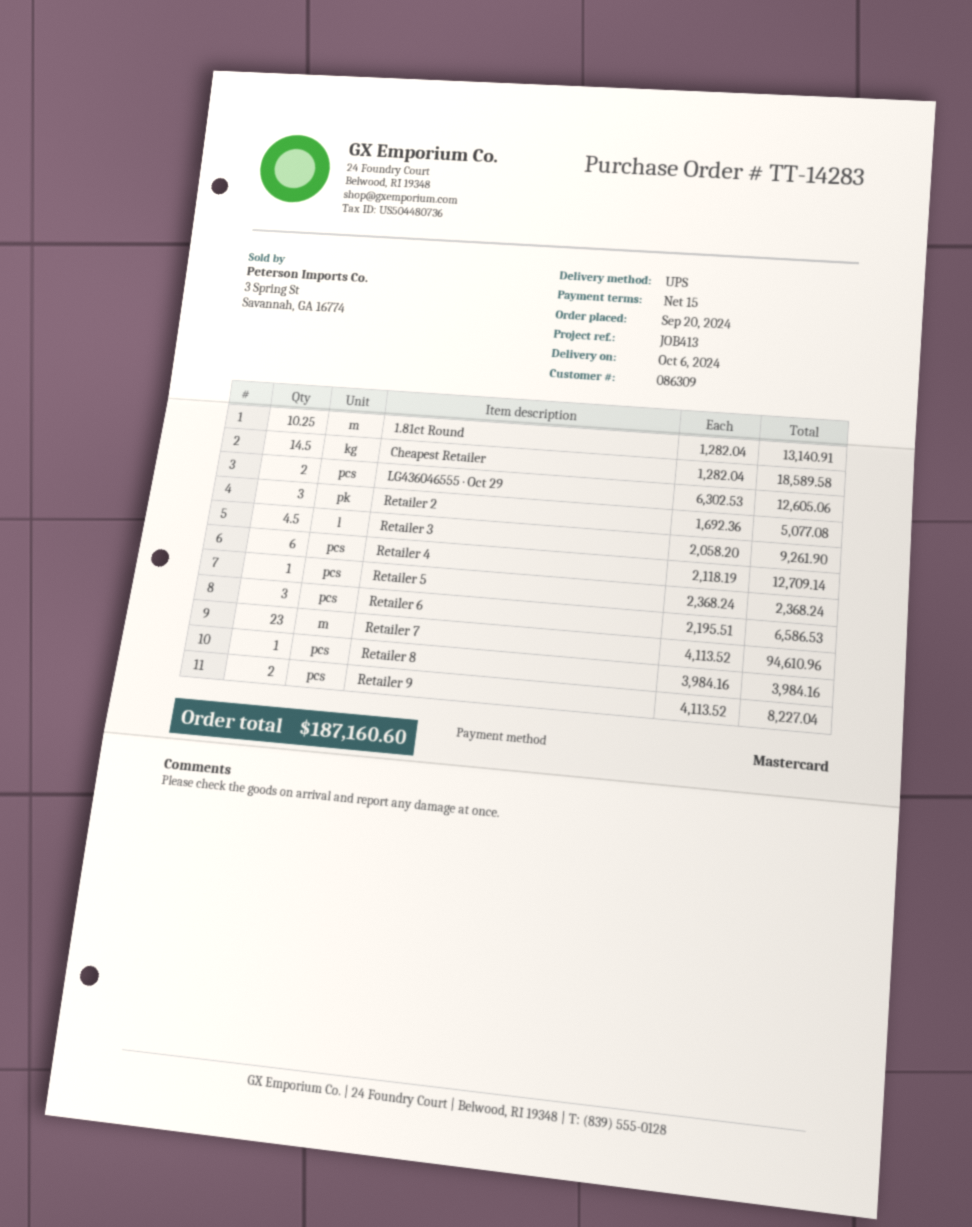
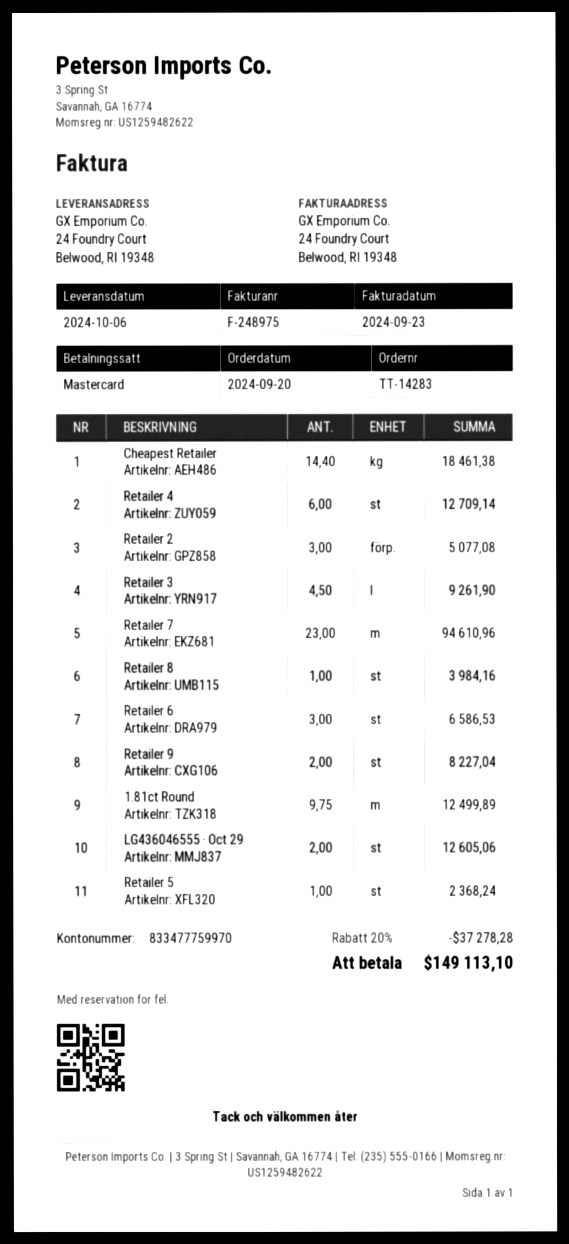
1.81ct Round: 10.25 for 13140.91 -> 9.75 for 12499.89
Cheapest Retailer: 14.5 for 18589.58 -> 14.4 for 18461.38
discount: none -> 20% = 37278.28
total: 187160.60 -> 149113.10

